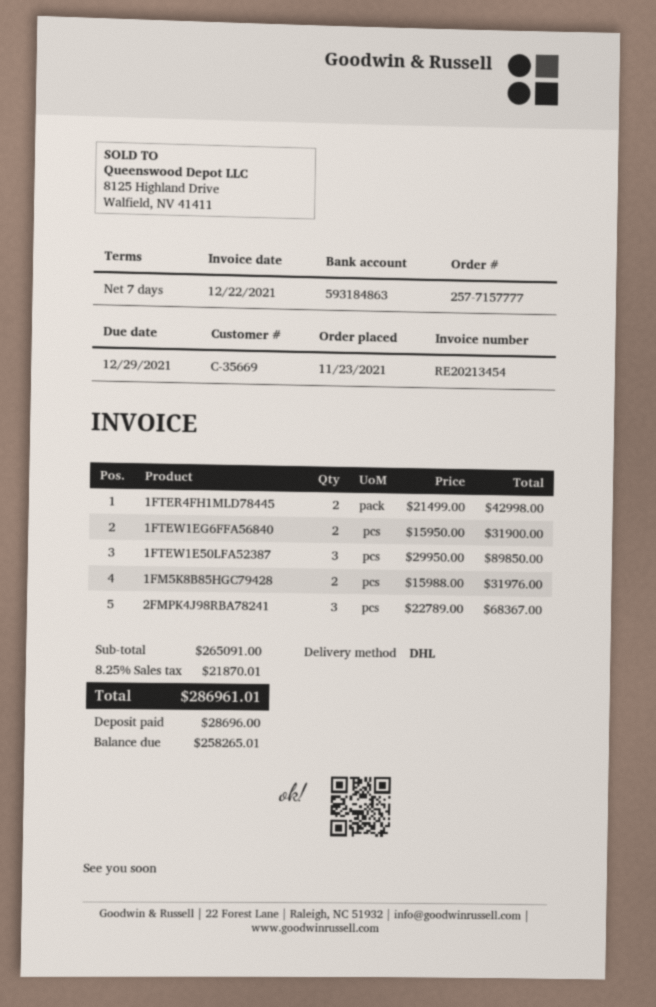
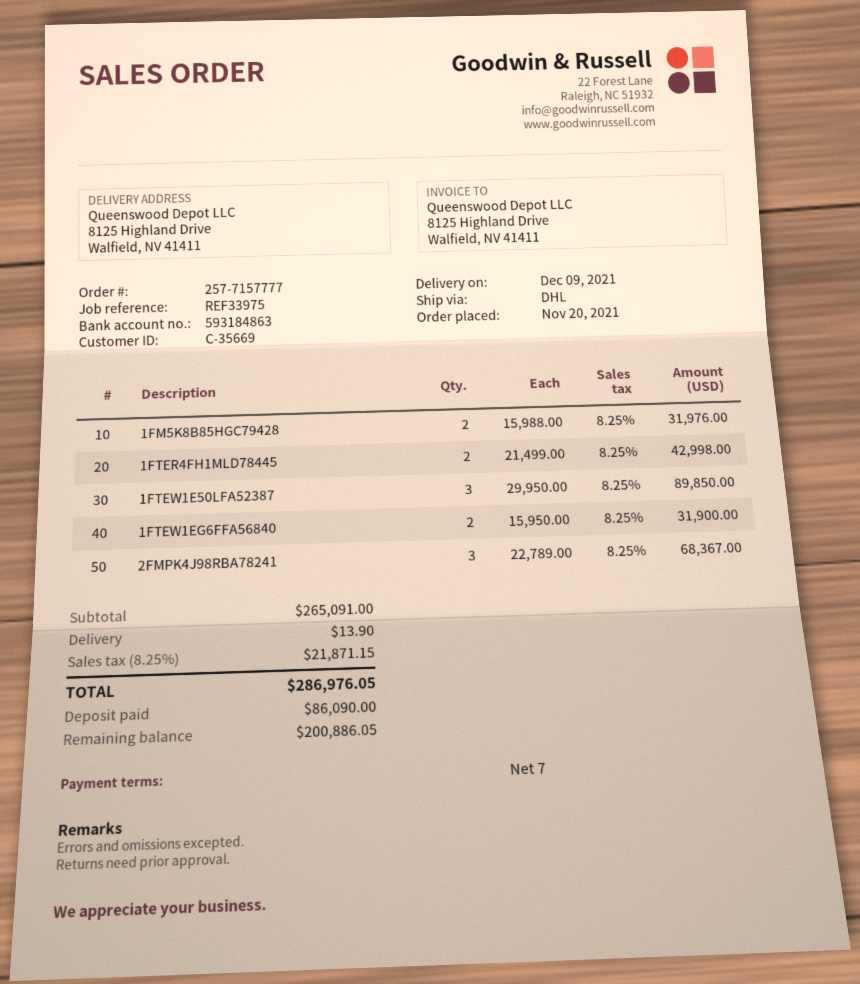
order date: 2021-11-23 -> 2021-11-20
shipping: none -> 13.90
tax: 8.25% = 21870.01 -> 8.25% = 21871.15
total: 286961.01 -> 286976.05
deposit: 28696.00 -> 86090.00
balance: 258265.01 -> 200886.05

